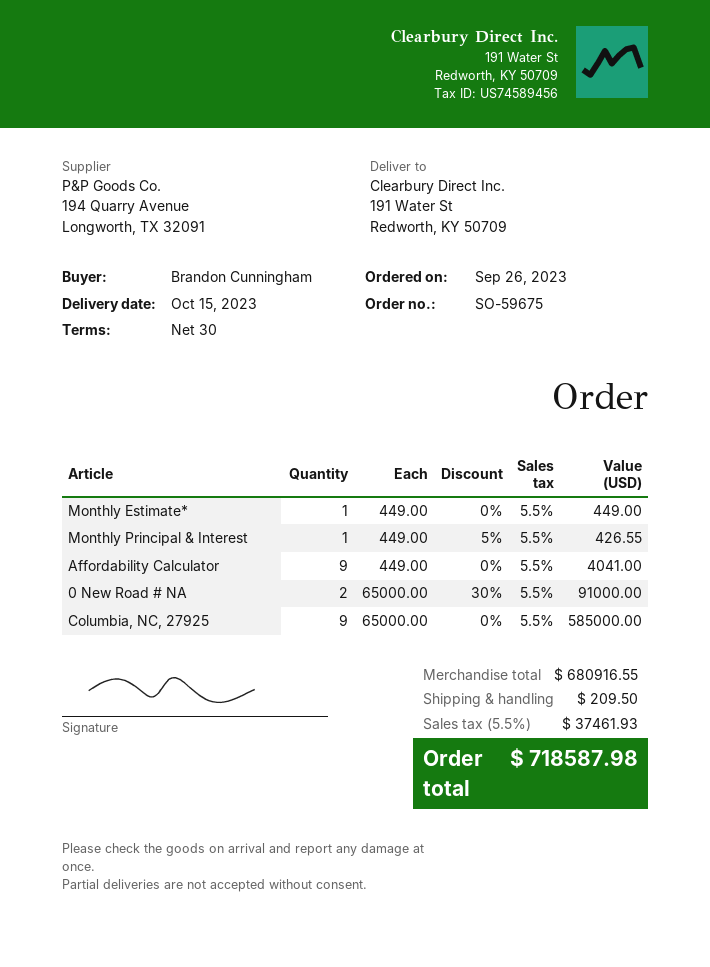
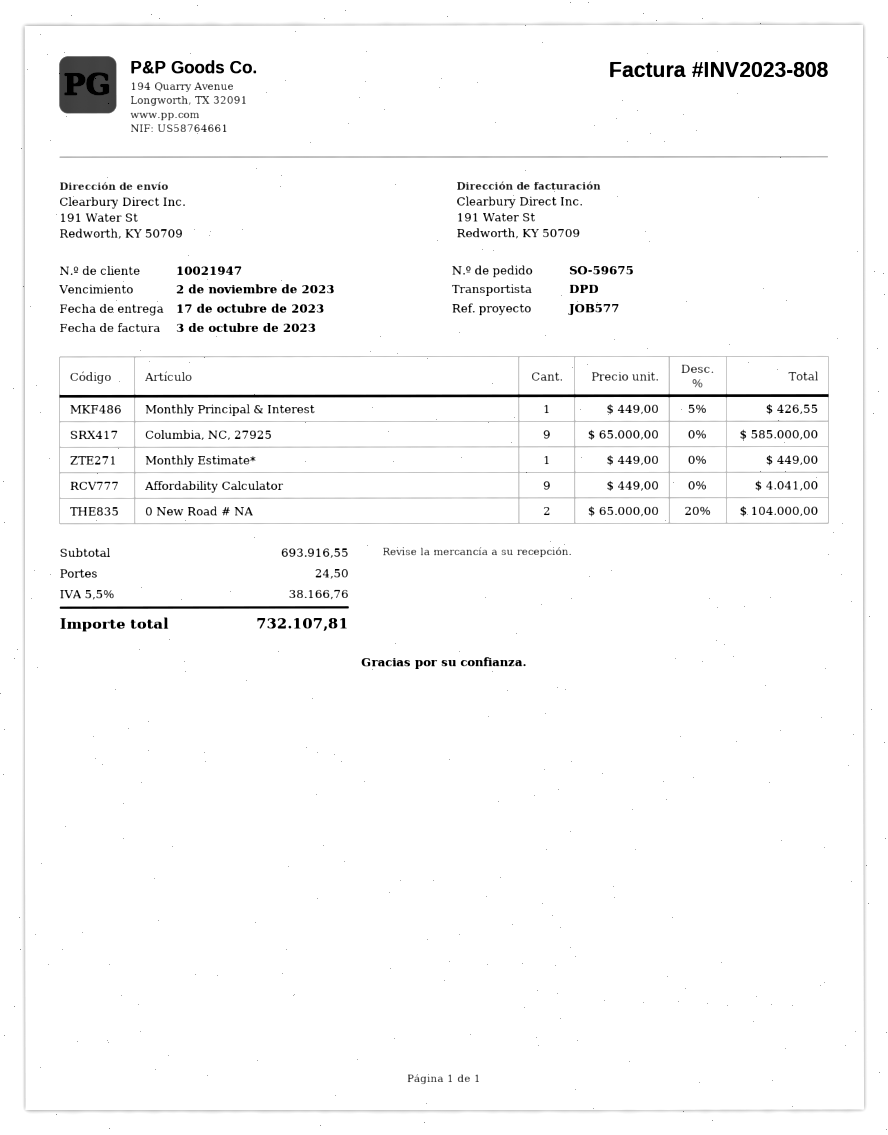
delivery date: 2023-10-15 -> 2023-10-17
0 New Road # NA: 2 x 65000.00 - 30% = 91000.00 -> 2 x 65000.00 - 20% = 104000.00
subtotal: 680916.55 -> 693916.55
shipping: 209.50 -> 24.50
tax: 5.5% = 37461.93 -> 5.5% = 38166.76
total: 718587.98 -> 732107.81

